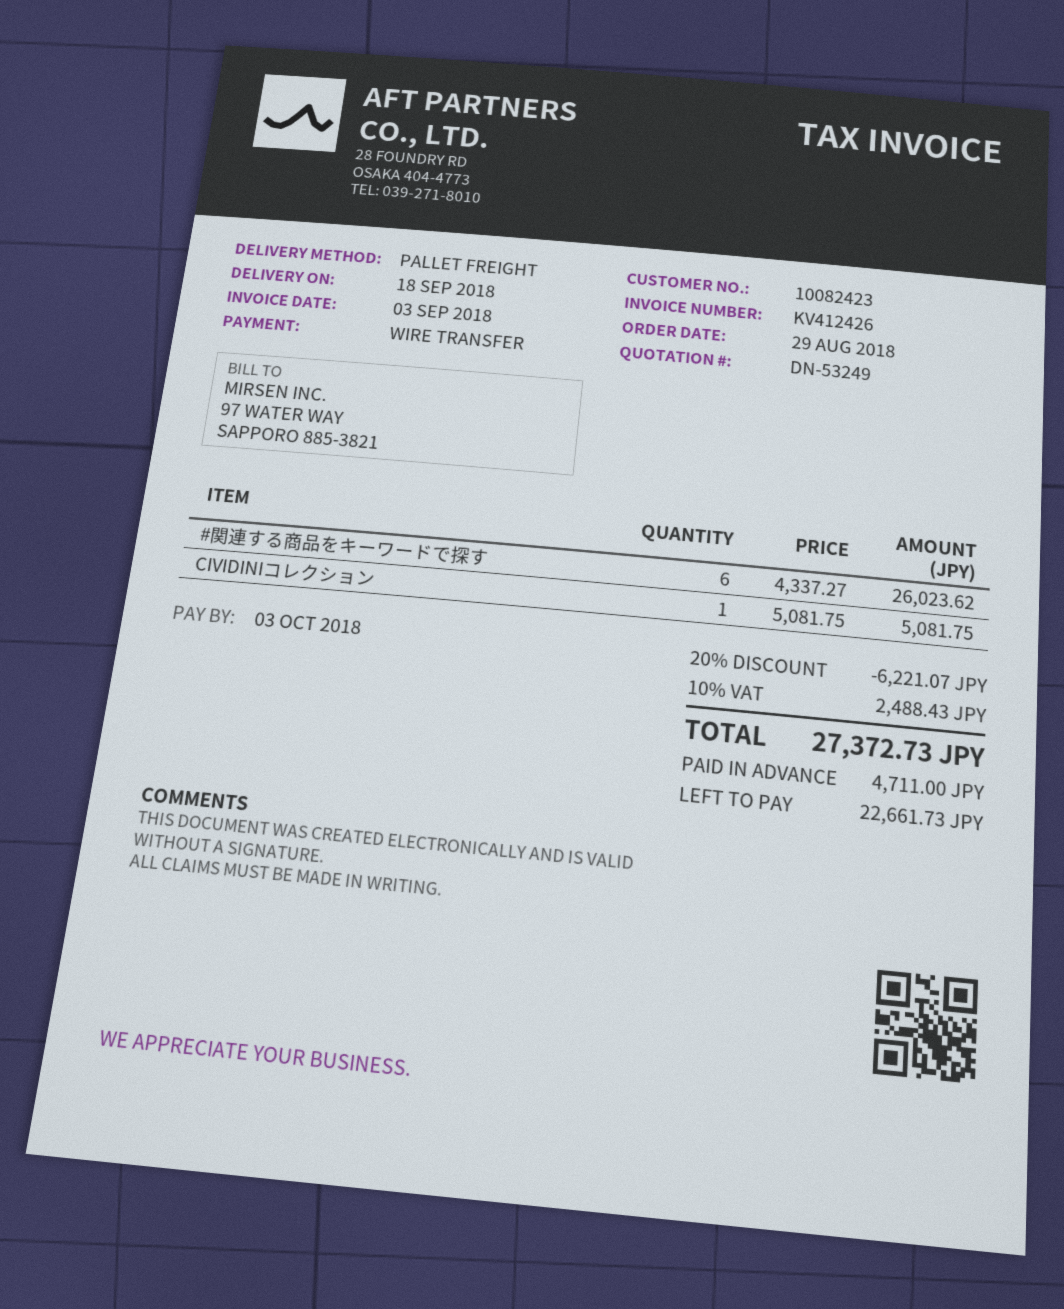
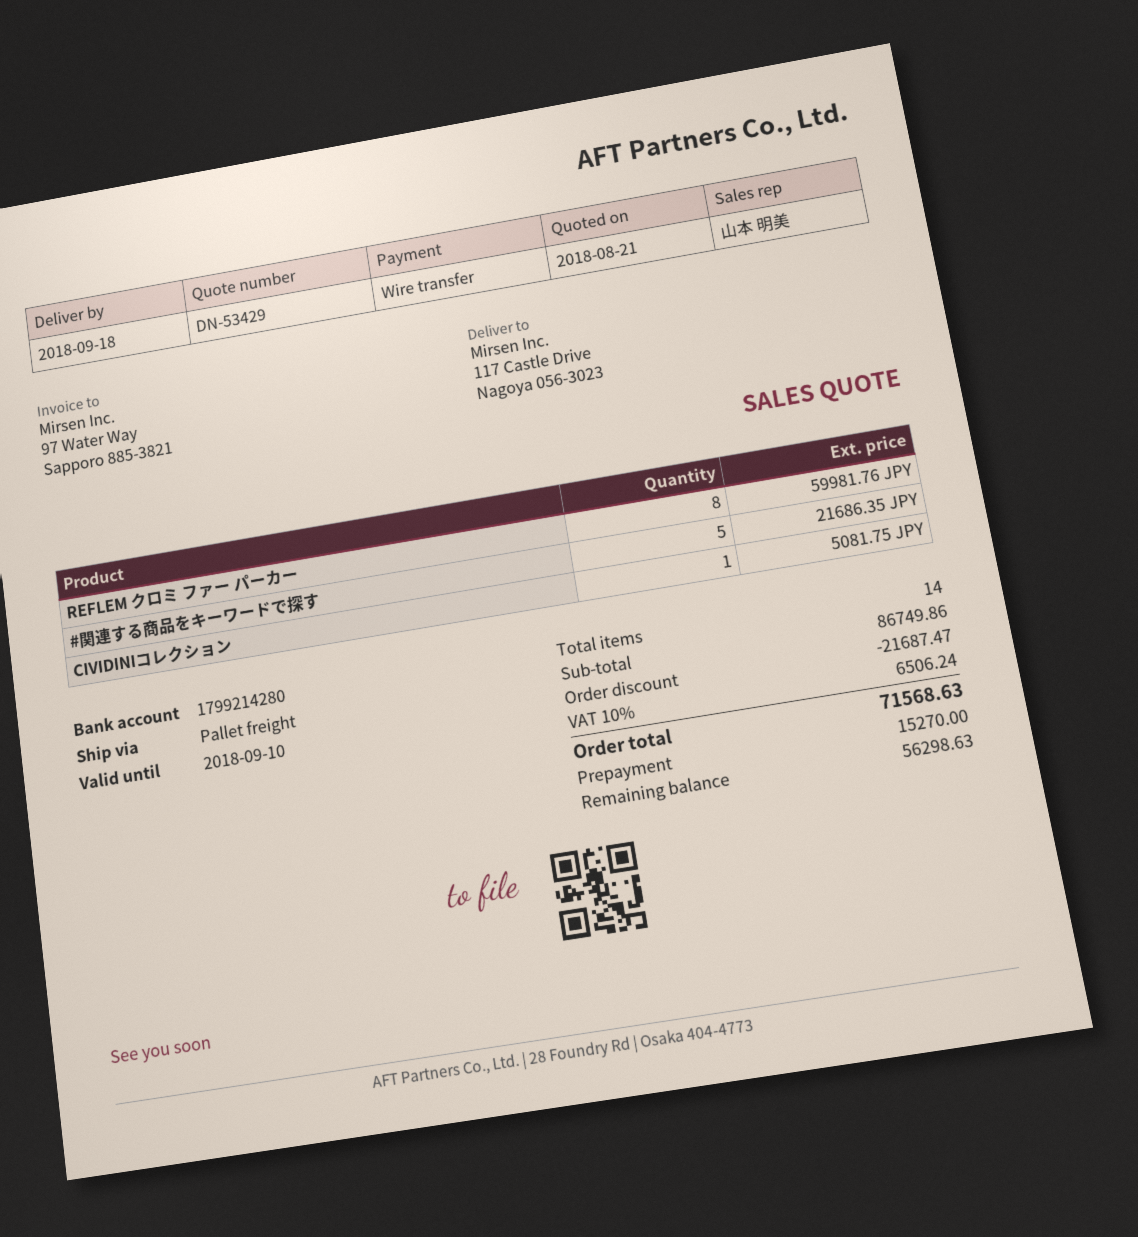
quote number: DN-53249 -> DN-53429
#関連する商品をキーワードで探す: 6 for 26023.62 -> 5 for 21686.35
REFLEM クロミ ファー パーカー: none -> 8 for 59981.76
discount: 6221.07 -> 21687.47
tax: 10% = 2488.43 -> 10% = 6506.24
total: 27372.73 -> 71568.63
deposit: 4711.00 -> 15270.00
balance: 22661.73 -> 56298.63

